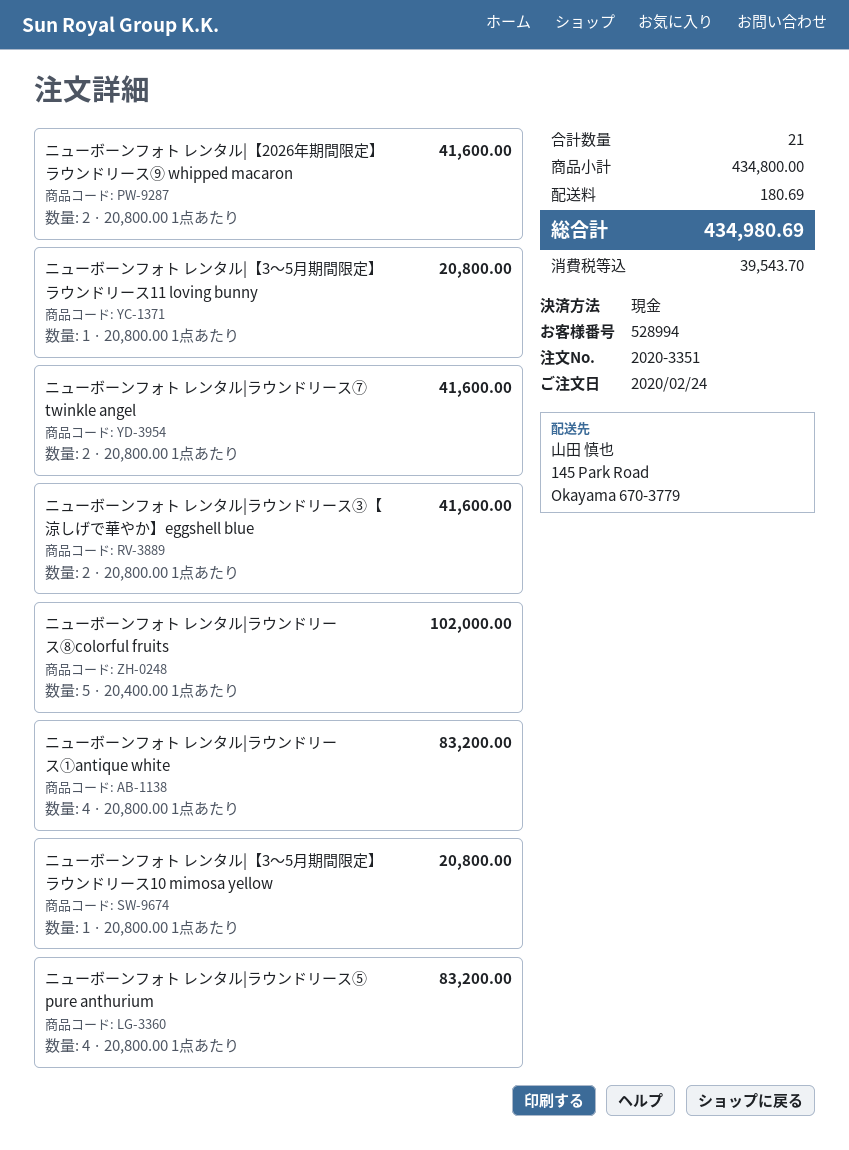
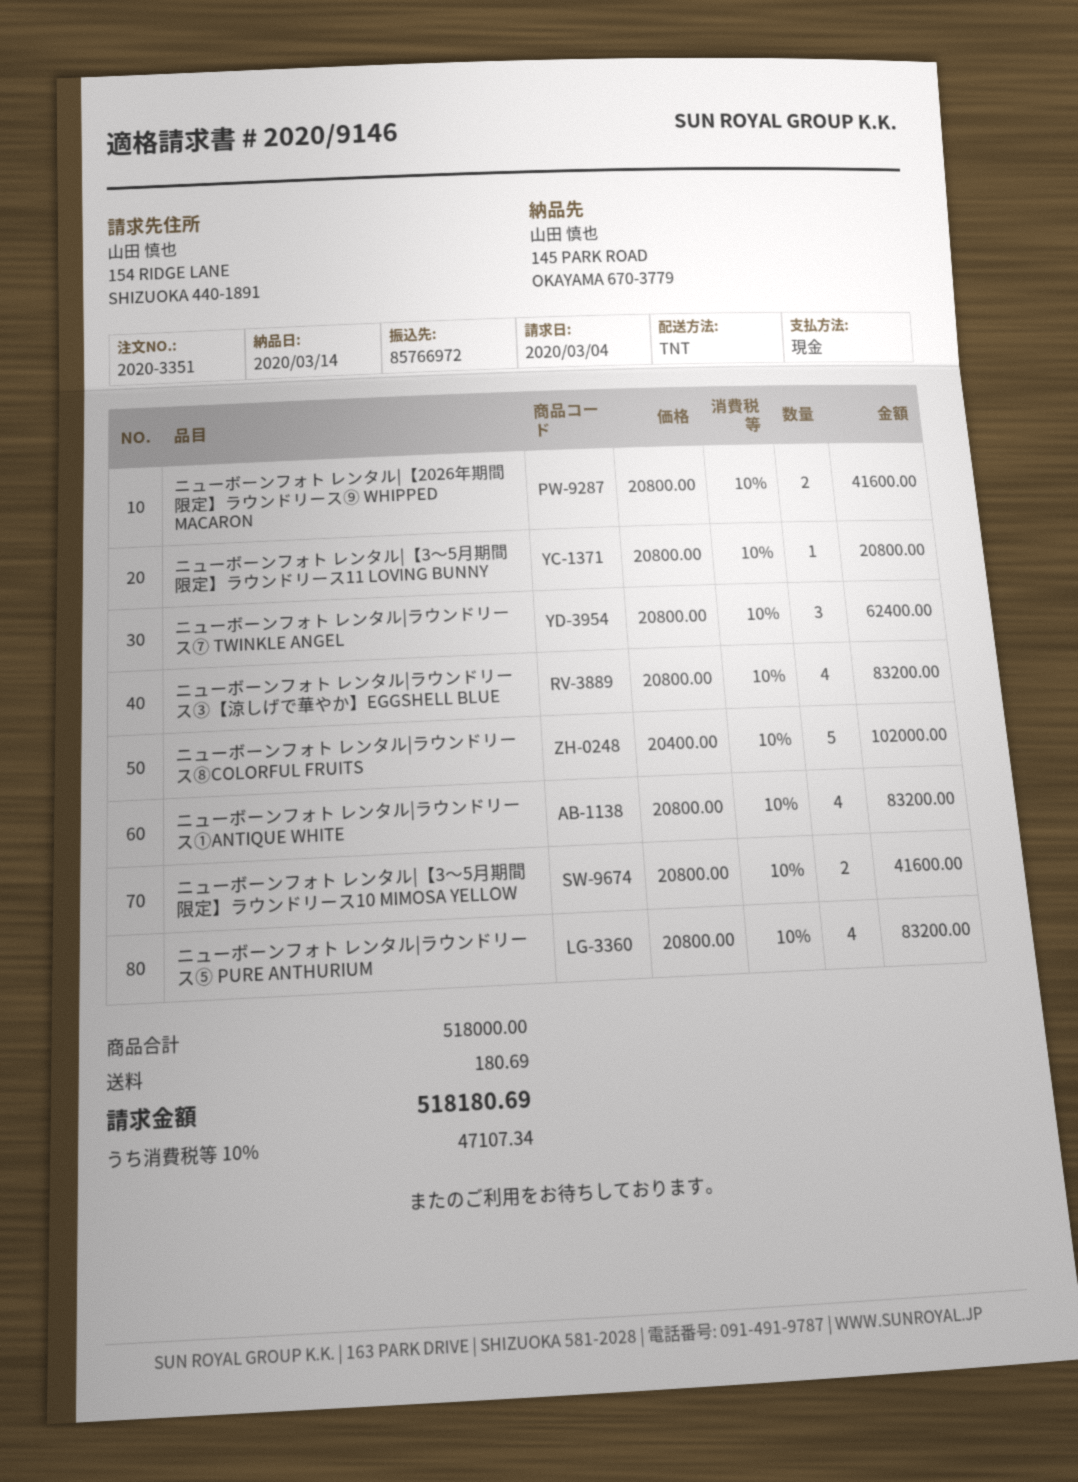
ニューボーンフォト レンタル|ラウンドリース⑦ twinkle angel: 2 x 20800.00 = 41600.00 -> 3 x 20800.00 = 62400.00
ニューボーンフォト レンタル|ラウンドリース③【涼しげで華やか】eggshell blue: 2 x 20800.00 = 41600.00 -> 4 x 20800.00 = 83200.00
ニューボーンフォト レンタル|【3〜5月期間限定】ラウンドリース10 mimosa yellow: 1 x 20800.00 = 20800.00 -> 2 x 20800.00 = 41600.00
subtotal: 434800.00 -> 518000.00
tax: 39543.70 -> 47107.34
total: 434980.69 -> 518180.69

